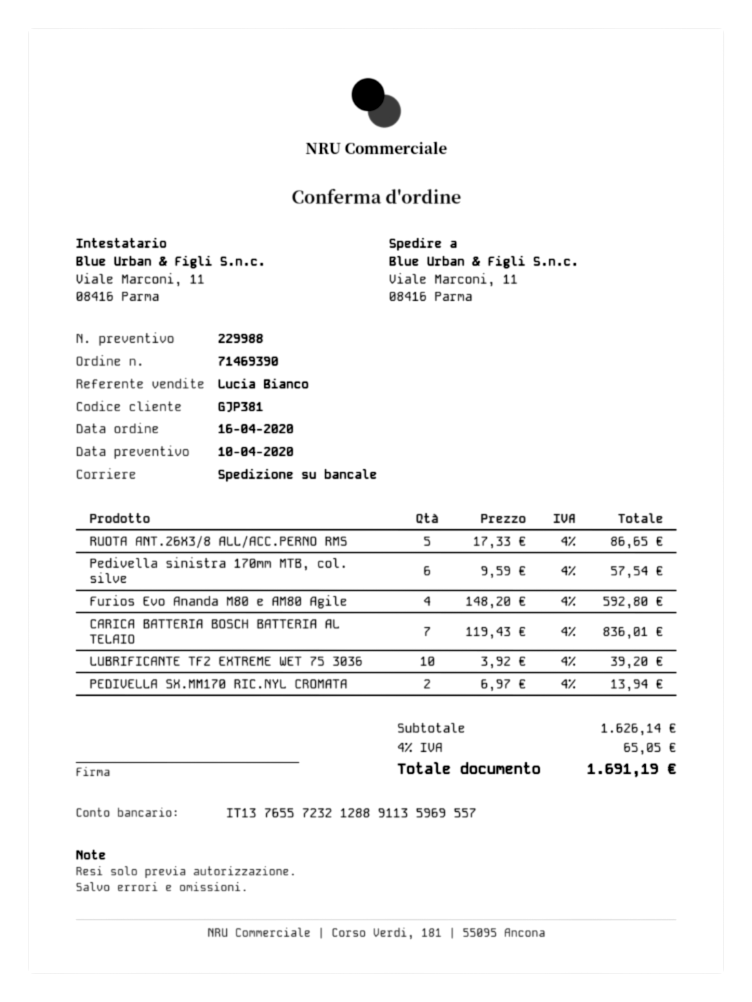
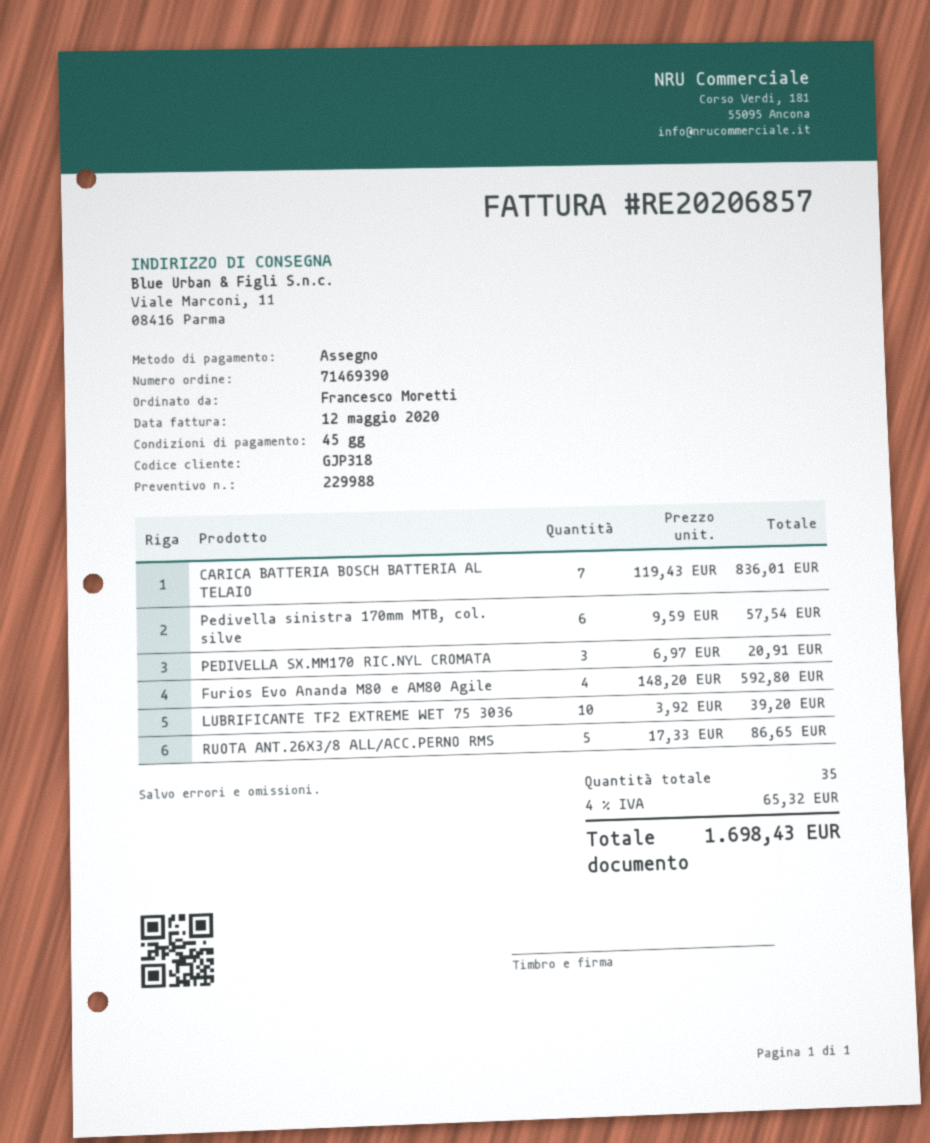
customer number: GJP381 -> GJP318
PEDIVELLA SX.MM170 RIC.NYL CROMATA: 2 x 6.97 = 13.94 -> 3 x 6.97 = 20.91
tax: 4% = 65.05 -> 4% = 65.32
total: 1691.19 -> 1698.43

